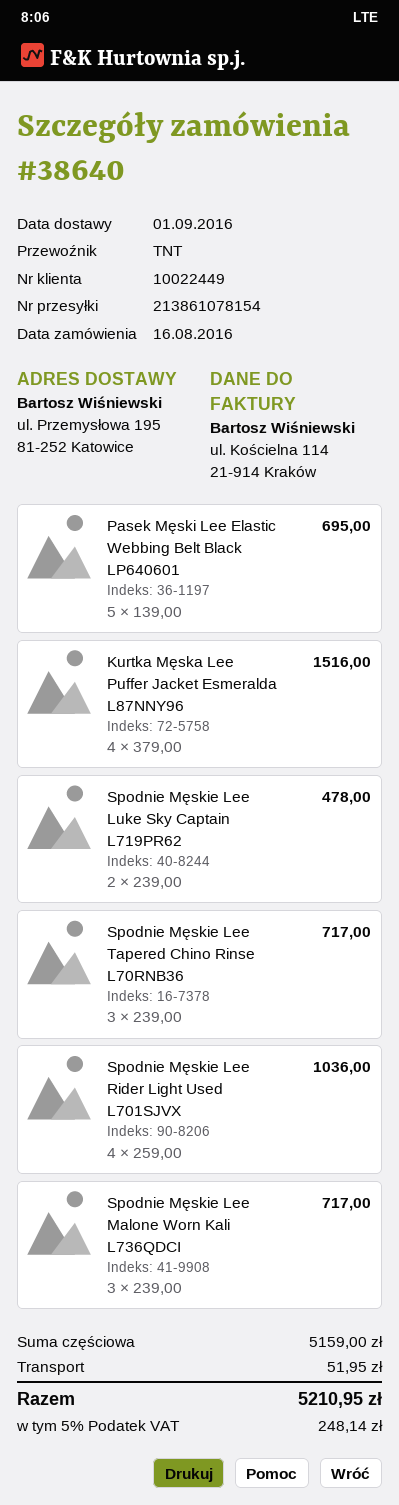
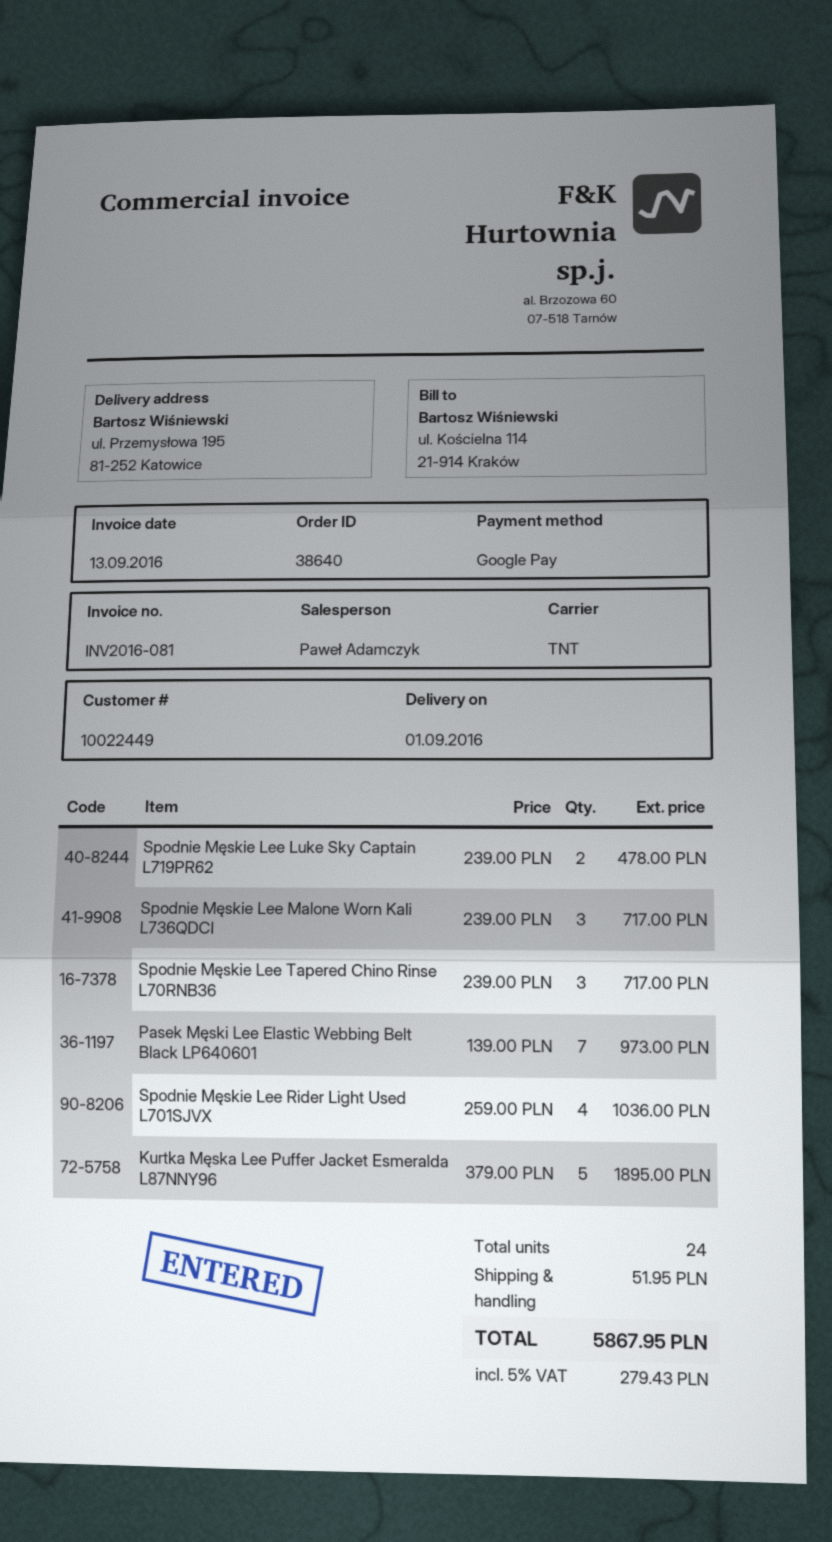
Pasek Męski Lee Elastic Webbing Belt Black LP640601: 5 x 139.00 = 695.00 -> 7 x 139.00 = 973.00
Kurtka Męska Lee Puffer Jacket Esmeralda L87NNY96: 4 x 379.00 = 1516.00 -> 5 x 379.00 = 1895.00
tax: 5% = 248.14 -> 5% = 279.43
total: 5210.95 -> 5867.95

